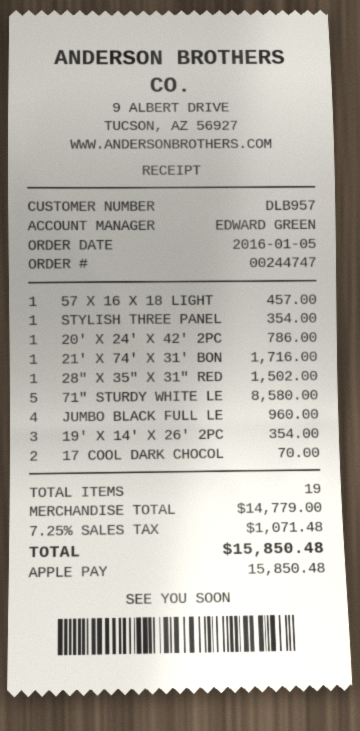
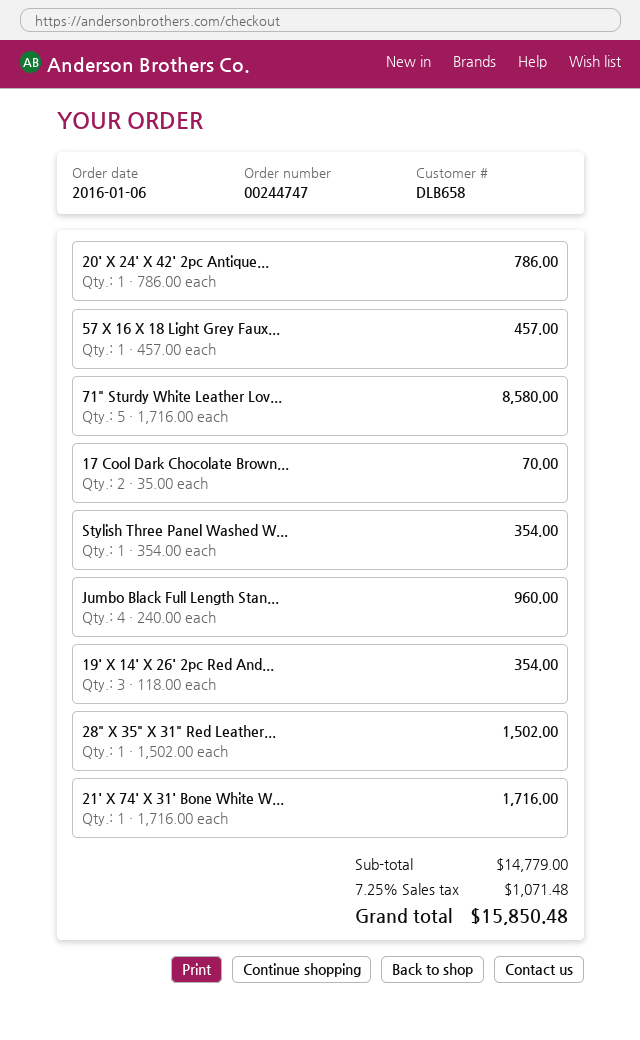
order date: 2016-01-05 -> 2016-01-06
customer number: DLB957 -> DLB658

